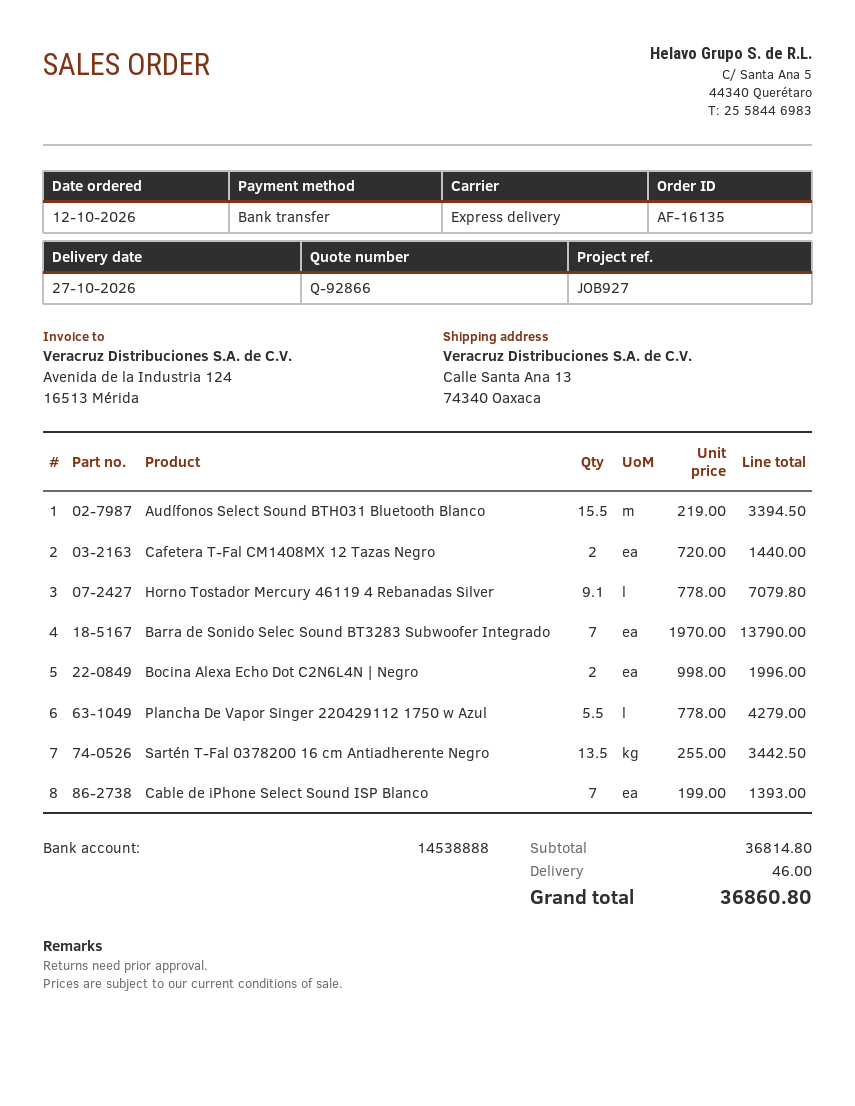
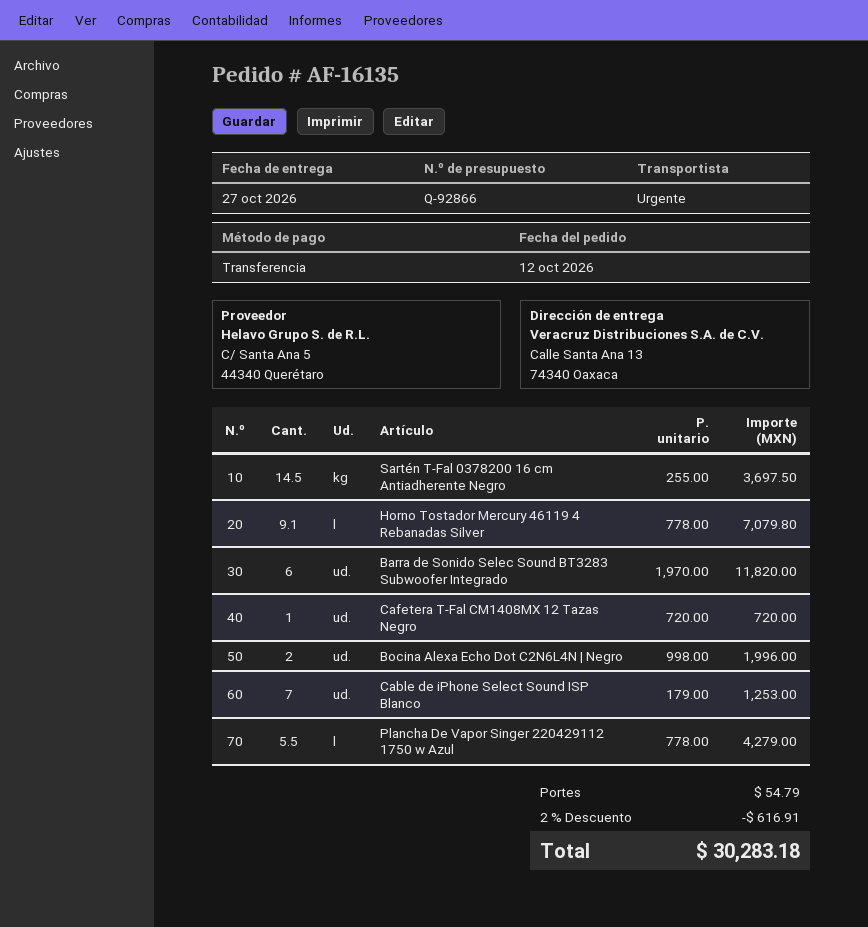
Audífonos Select Sound BTH031 Bluetooth Blanco: 15.5 x 219.00 = 3394.50 -> none
Cafetera T-Fal CM1408MX 12 Tazas Negro: 2 x 720.00 = 1440.00 -> 1 x 720.00 = 720.00
Barra de Sonido Selec Sound BT3283 Subwoofer Integrado: 7 x 1970.00 = 13790.00 -> 6 x 1970.00 = 11820.00
Sartén T-Fal 0378200 16 cm Antiadherente Negro: 13.5 x 255.00 = 3442.50 -> 14.5 x 255.00 = 3697.50
Cable de iPhone Select Sound ISP Blanco: 7 x 199.00 = 1393.00 -> 7 x 179.00 = 1253.00
discount: none -> 2% = 616.91
shipping: 46.00 -> 54.79
total: 36860.80 -> 30283.18

